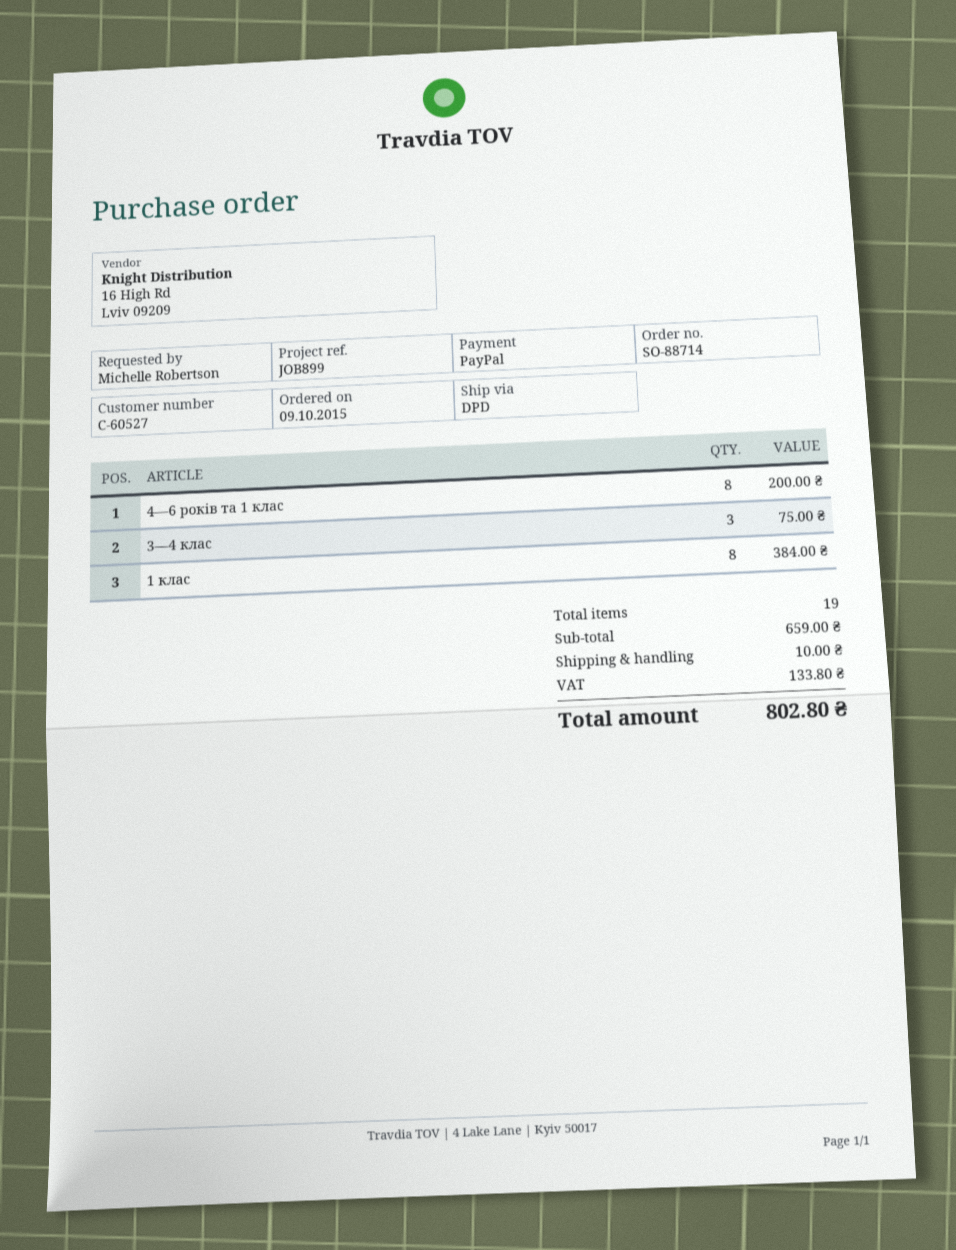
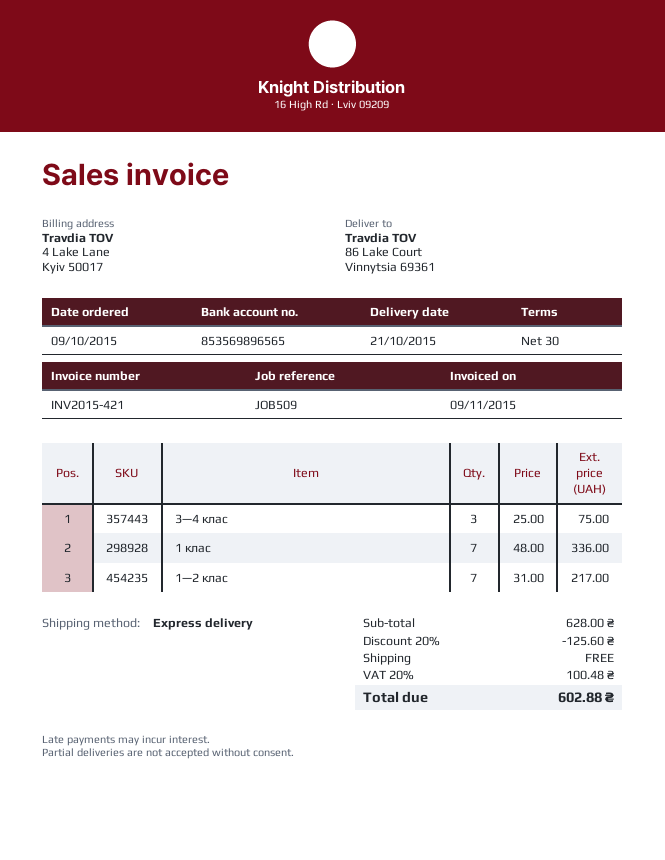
reference: JOB899 -> JOB509
shipping method: DPD -> express
4—6 років та 1 клас: 8 for 200.00 -> none
1 клас: 8 for 384.00 -> 7 for 336.00
1—2 клас: none -> 7 for 217.00
subtotal: 659.00 -> 628.00
discount: none -> 20% = 125.60
shipping: 10.00 -> 0.00
tax: 133.80 -> 100.48
total: 802.80 -> 602.88

